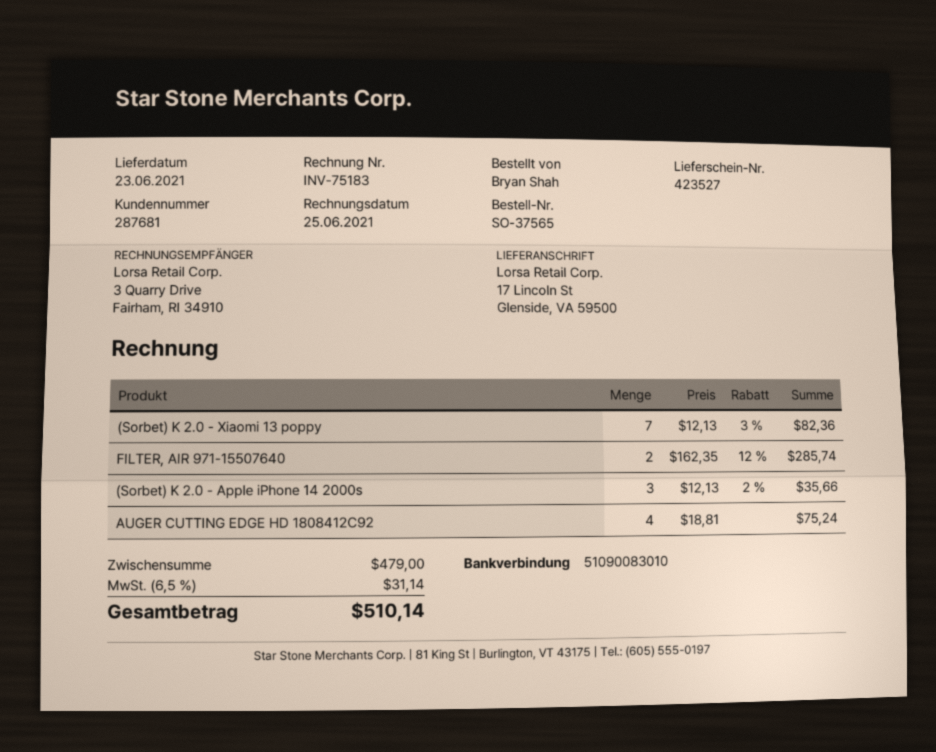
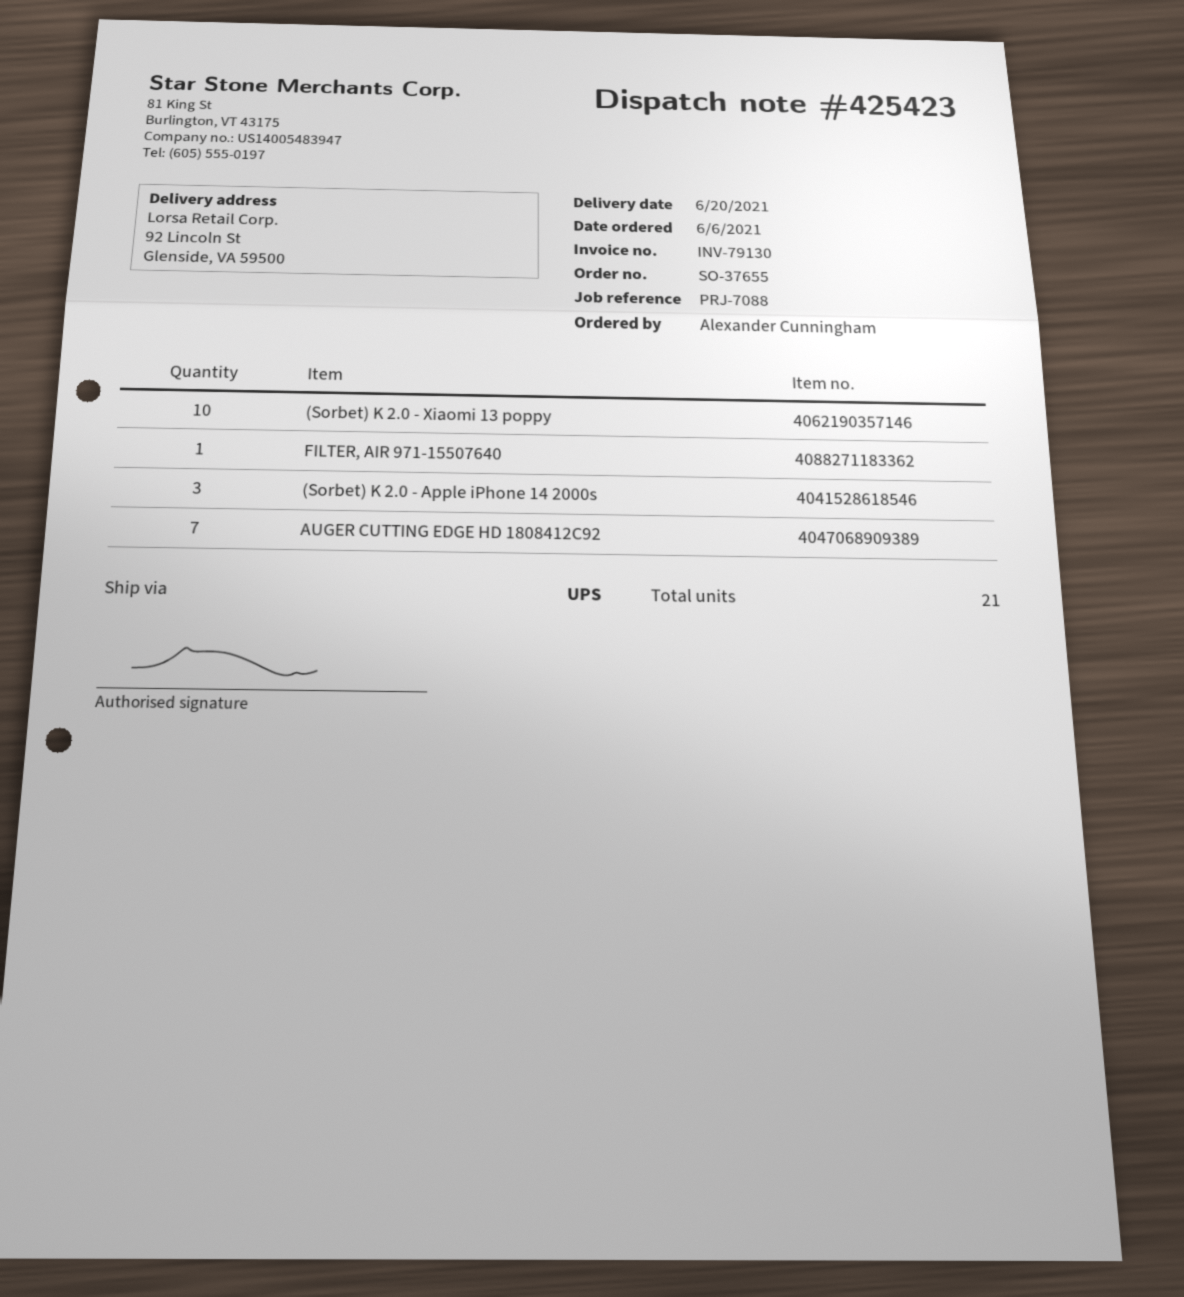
order number: SO-37565 -> SO-37655
delivery note number: 423527 -> 425423
delivery date: 2021-06-23 -> 2021-06-20
invoice number: INV-75183 -> INV-79130
ordered by: Bryan Shah -> Alexander Cunningham
ship to: 17 Lincoln St, Glenside, VA 59500 -> 92 Lincoln St, Glenside, VA 59500
(Sorbet) K 2.0 - Xiaomi 13 poppy: 7 -> 10
FILTER, AIR 971-15507640: 2 -> 1
AUGER CUTTING EDGE HD 1808412C92: 4 -> 7

